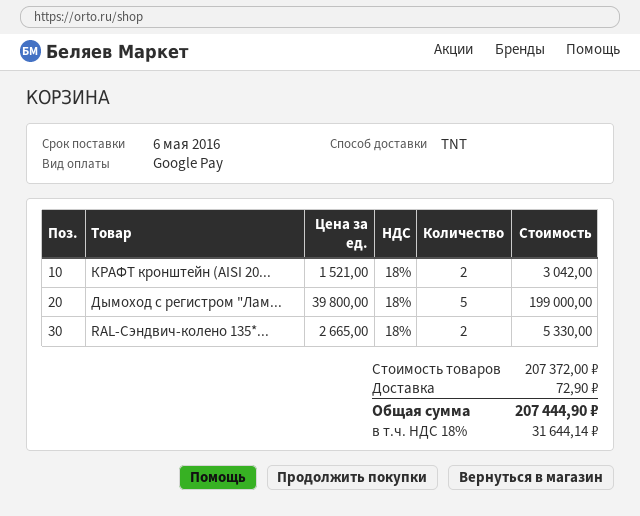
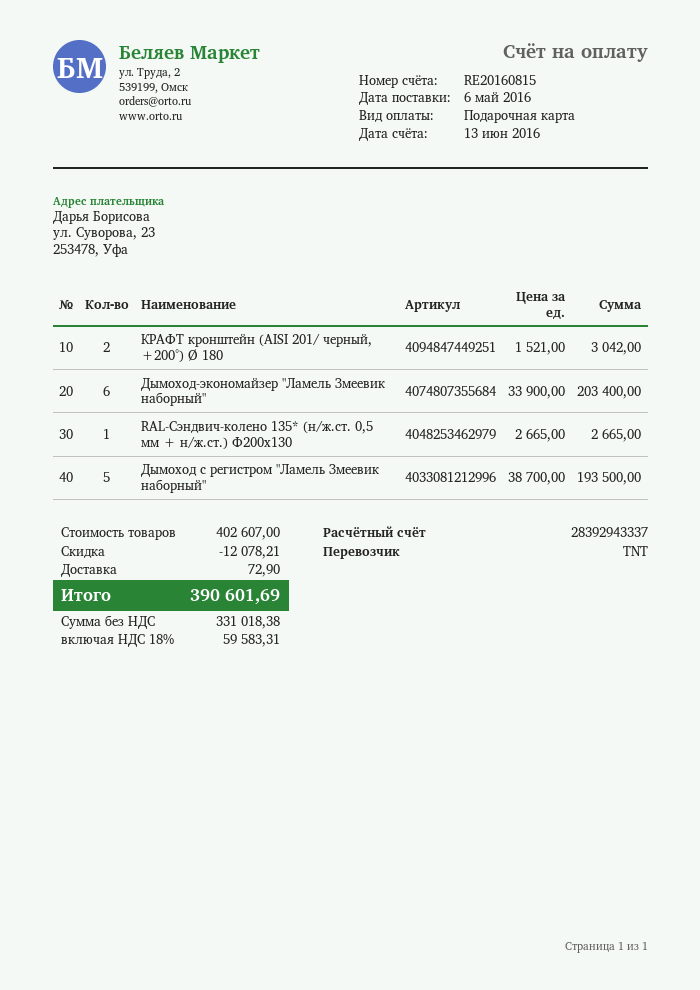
payment method: Google Pay -> gift card
Дымоход с регистром "Лам...: 5 x 39800.00 = 199000.00 -> 5 x 38700.00 = 193500.00
RAL-Сэндвич-колено 135*...: 2 x 2665.00 = 5330.00 -> 1 x 2665.00 = 2665.00
Дымоход-экономайзер "Ламель Змеевик наборный": none -> 6 x 33900.00 = 203400.00
subtotal: 207372.00 -> 402607.00
discount: none -> 12078.21
tax: 18% = 31644.14 -> 18% = 59583.31
total: 207444.90 -> 390601.69

